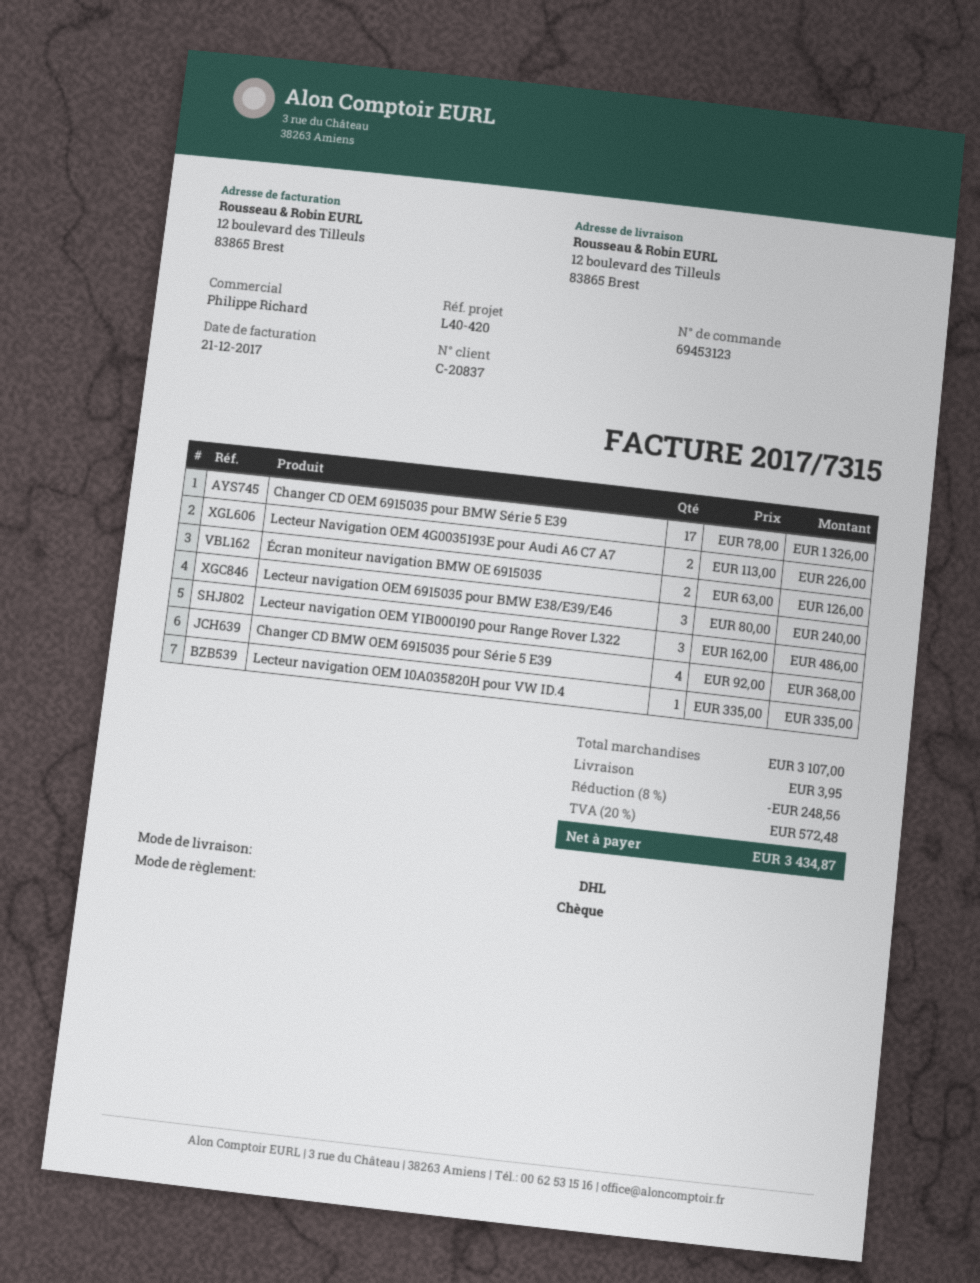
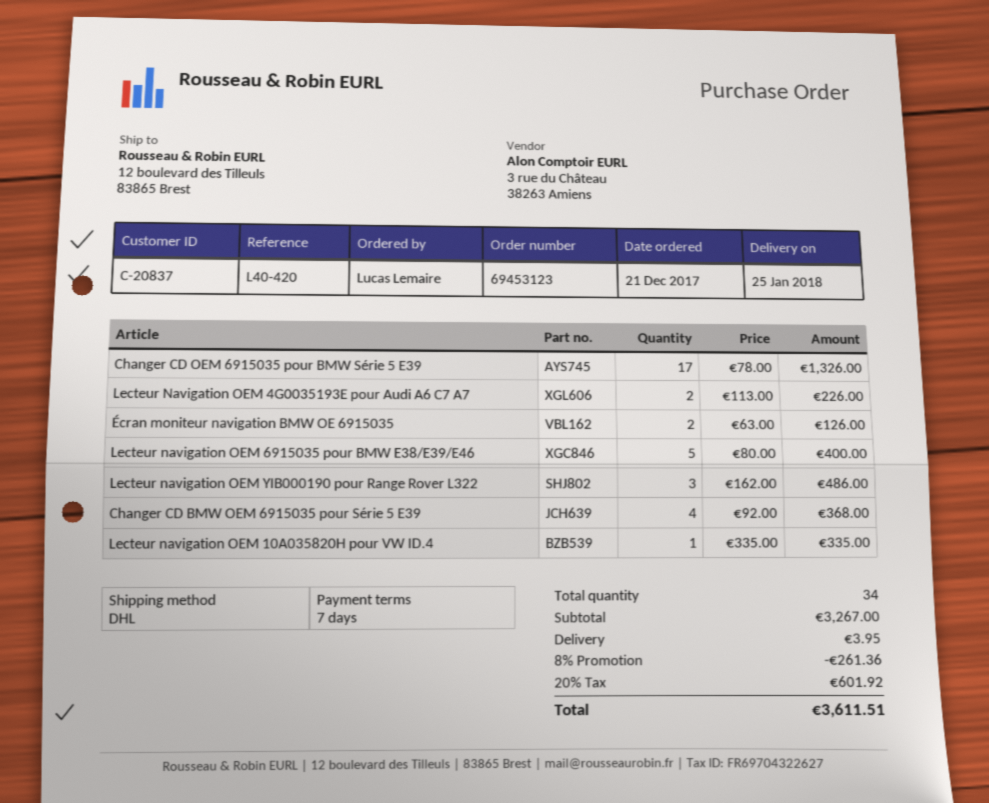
Lecteur navigation OEM 6915035 pour BMW E38/E39/E46: 3 x 80.00 = 240.00 -> 5 x 80.00 = 400.00
subtotal: 3107.00 -> 3267.00
discount: 8% = 248.56 -> 8% = 261.36
tax: 20% = 572.48 -> 20% = 601.92
total: 3434.87 -> 3611.51

